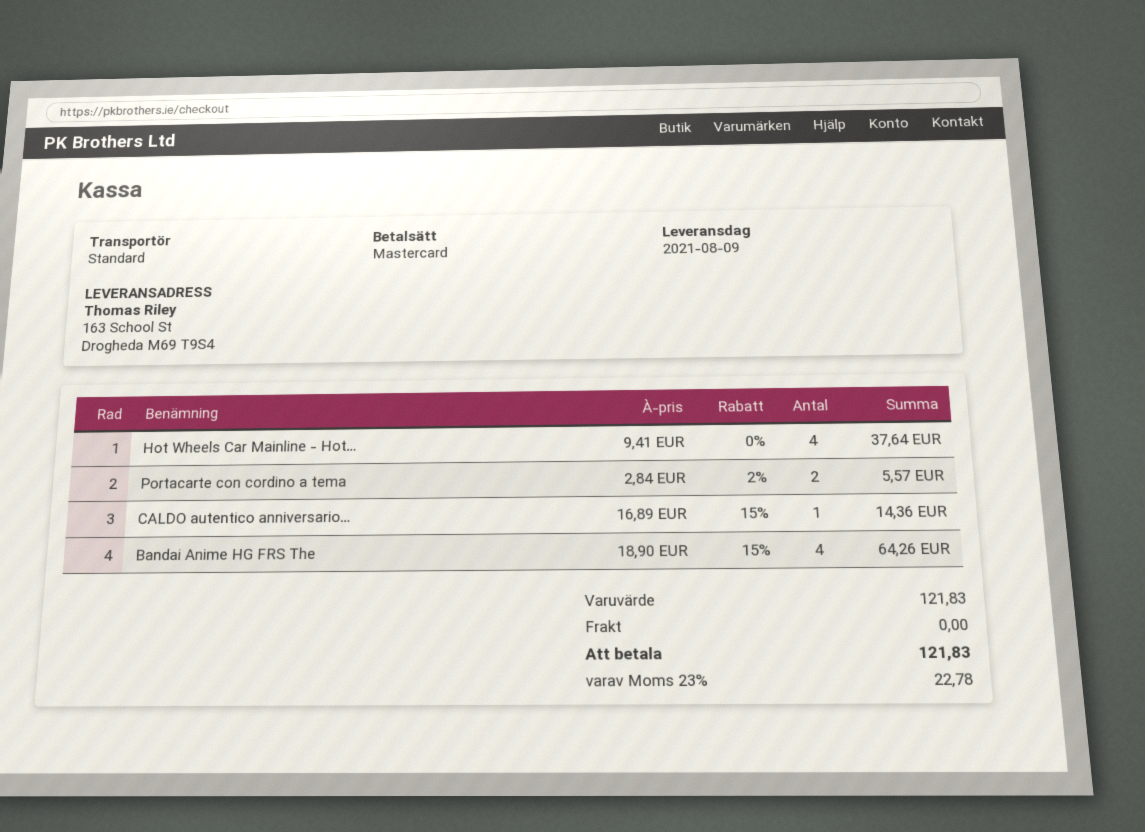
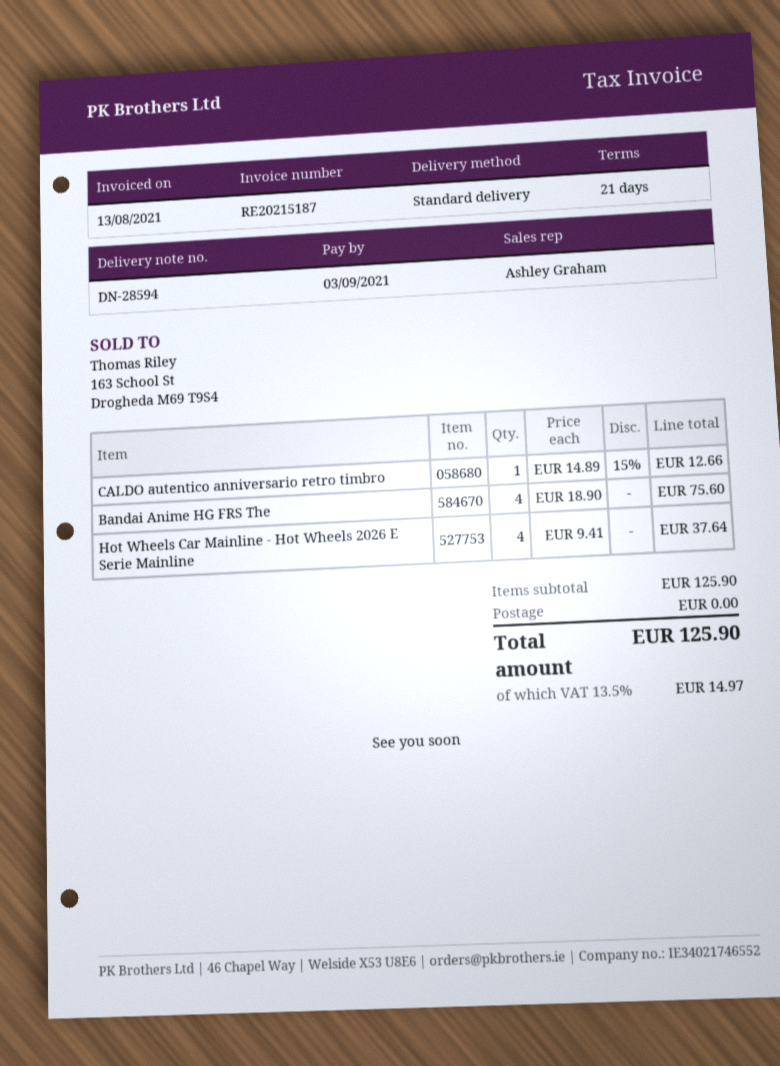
Portacarte con cordino a tema: 2 x 2.84 - 2% = 5.57 -> none
CALDO autentico anniversario...: 1 x 16.89 - 15% = 14.36 -> 1 x 14.89 - 15% = 12.66
Bandai Anime HG FRS The: 4 x 18.90 - 15% = 64.26 -> 4 x 18.90 = 75.60
subtotal: 121.83 -> 125.90
tax: 23% = 22.78 -> 13.5% = 14.97
total: 121.83 -> 125.90

